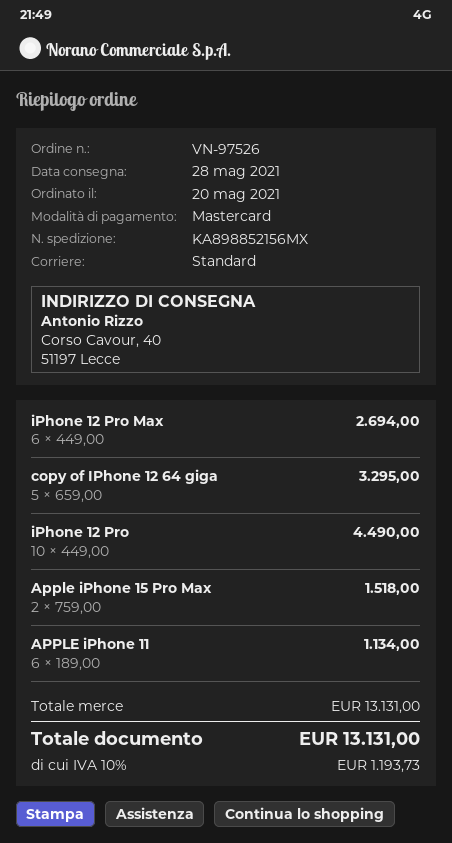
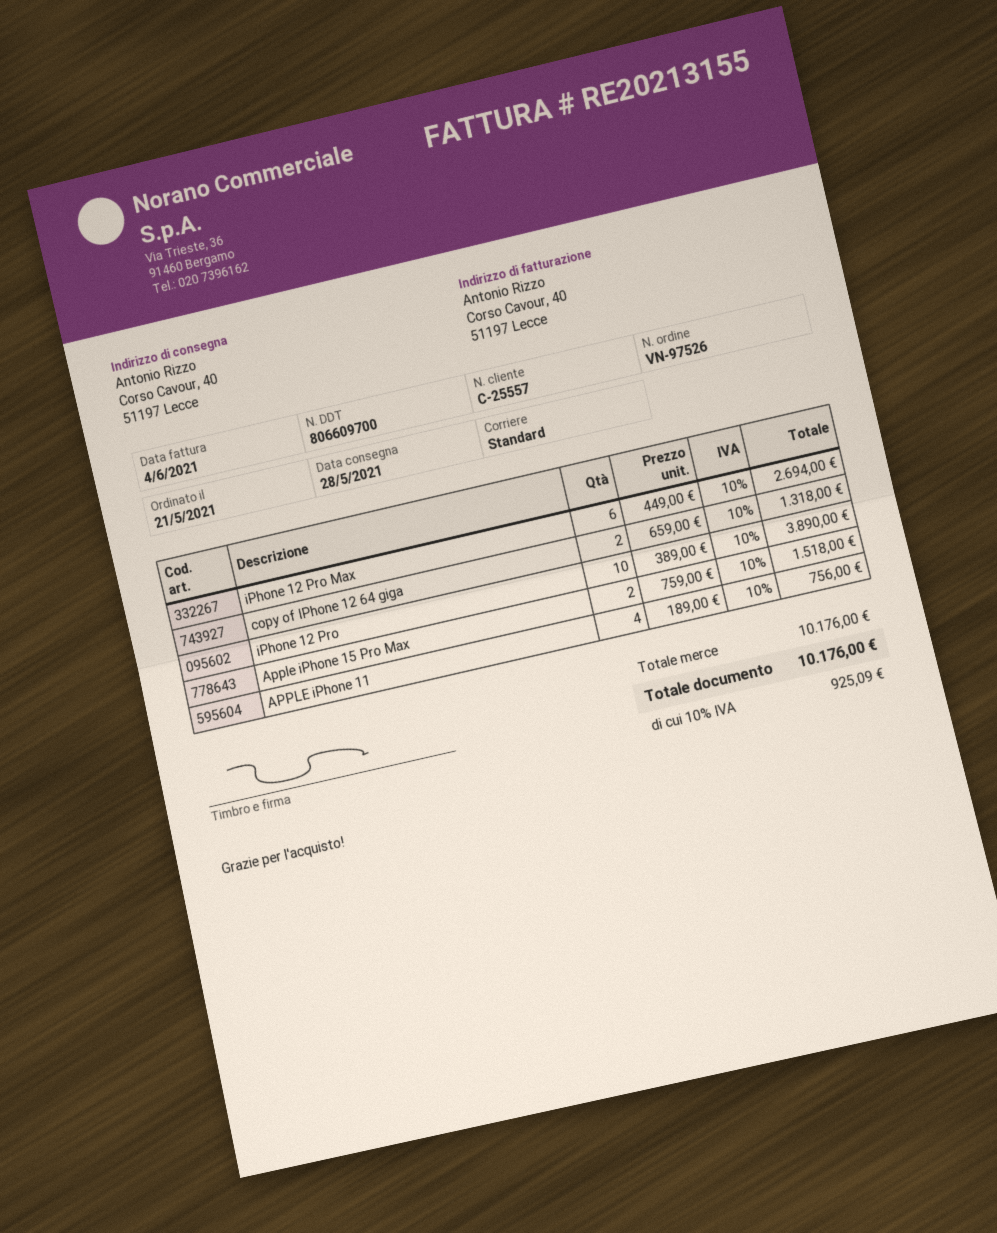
order date: 2021-05-20 -> 2021-05-21
copy of IPhone 12 64 giga: 5 x 659.00 = 3295.00 -> 2 x 659.00 = 1318.00
iPhone 12 Pro: 10 x 449.00 = 4490.00 -> 10 x 389.00 = 3890.00
APPLE iPhone 11: 6 x 189.00 = 1134.00 -> 4 x 189.00 = 756.00
subtotal: 13131.00 -> 10176.00
tax: 10% = 1193.73 -> 10% = 925.09
total: 13131.00 -> 10176.00

